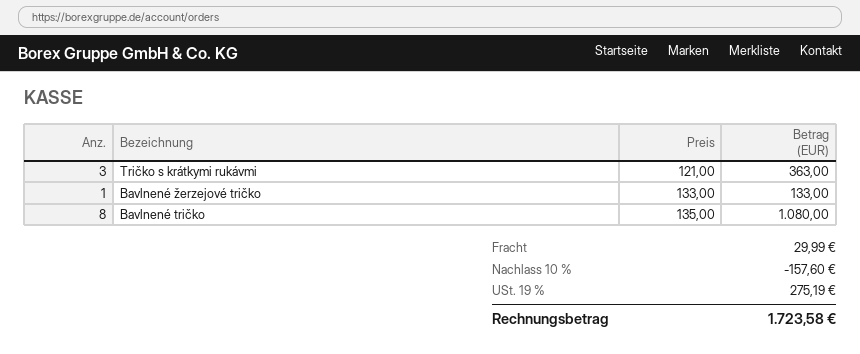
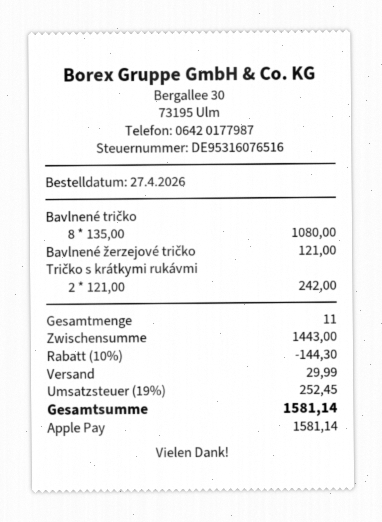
Tričko s krátkymi rukávmi: 3 x 121.00 = 363.00 -> 2 x 121.00 = 242.00
Bavlnené žerzejové tričko: 1 x 133.00 = 133.00 -> 1 x 121.00 = 121.00
discount: 10% = 157.60 -> 10% = 144.30
tax: 19% = 275.19 -> 19% = 252.45
total: 1723.58 -> 1581.14

